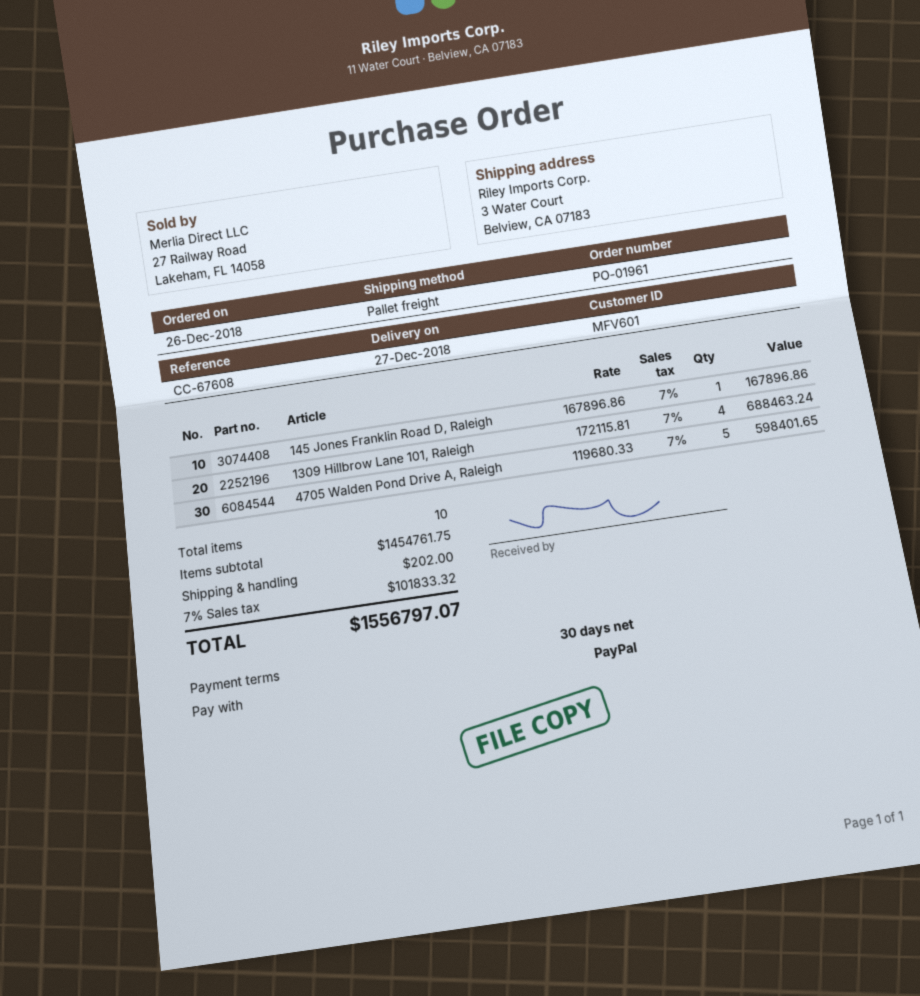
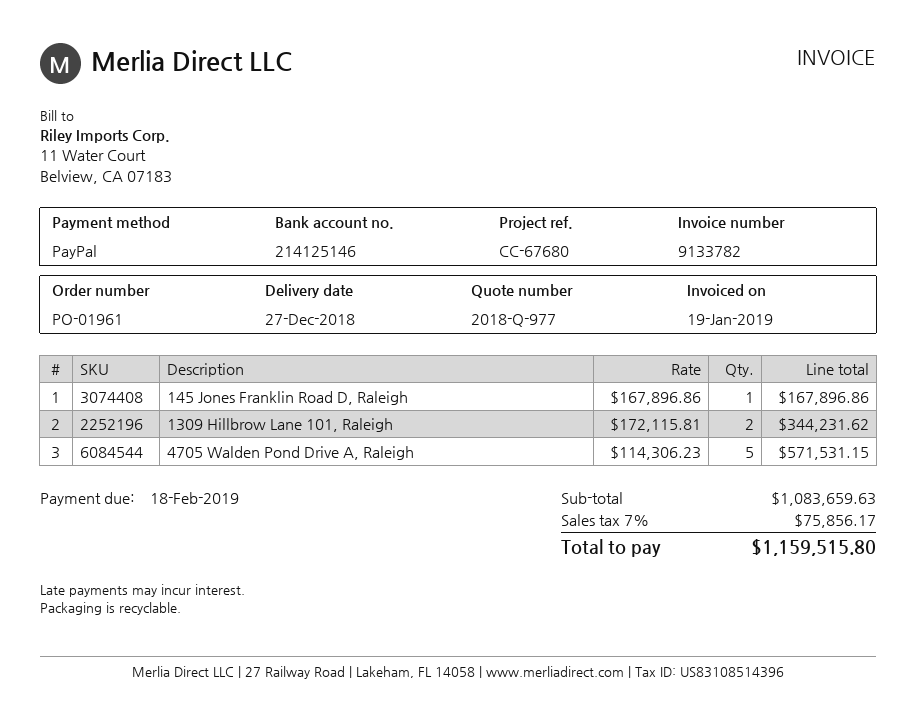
reference: CC-67608 -> CC-67680
1309 Hillbrow Lane 101, Raleigh: 4 x 172115.81 = 688463.24 -> 2 x 172115.81 = 344231.62
4705 Walden Pond Drive A, Raleigh: 5 x 119680.33 = 598401.65 -> 5 x 114306.23 = 571531.15
subtotal: 1454761.75 -> 1083659.63
shipping: 202.00 -> none
tax: 7% = 101833.32 -> 7% = 75856.17
total: 1556797.07 -> 1159515.80

